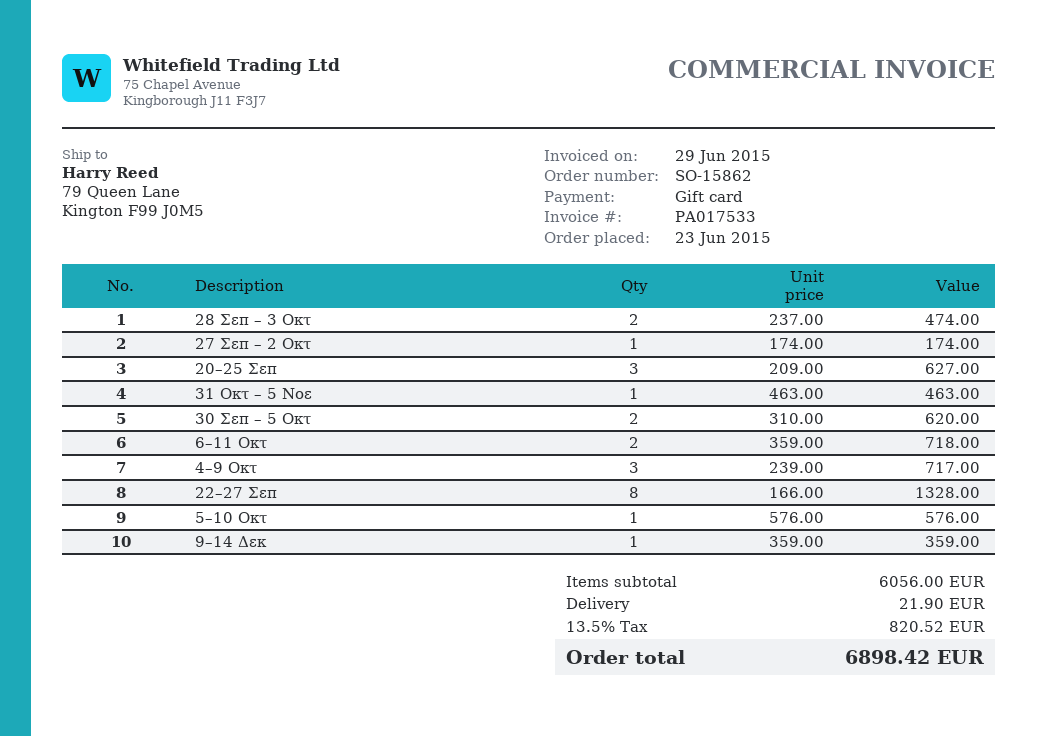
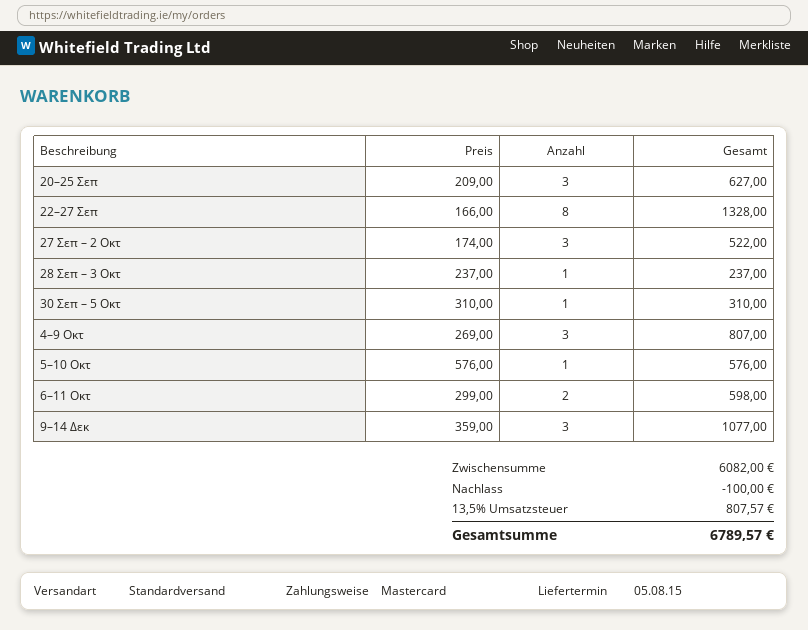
payment method: gift card -> Mastercard
28 Σεπ – 3 Οκτ: 2 x 237.00 = 474.00 -> 1 x 237.00 = 237.00
27 Σεπ – 2 Οκτ: 1 x 174.00 = 174.00 -> 3 x 174.00 = 522.00
31 Οκτ – 5 Νοε: 1 x 463.00 = 463.00 -> none
30 Σεπ – 5 Οκτ: 2 x 310.00 = 620.00 -> 1 x 310.00 = 310.00
6–11 Οκτ: 2 x 359.00 = 718.00 -> 2 x 299.00 = 598.00
4–9 Οκτ: 3 x 239.00 = 717.00 -> 3 x 269.00 = 807.00
9–14 Δεκ: 1 x 359.00 = 359.00 -> 3 x 359.00 = 1077.00
subtotal: 6056.00 -> 6082.00
discount: none -> 100.00
shipping: 21.90 -> none
tax: 13.5% = 820.52 -> 13.5% = 807.57
total: 6898.42 -> 6789.57

